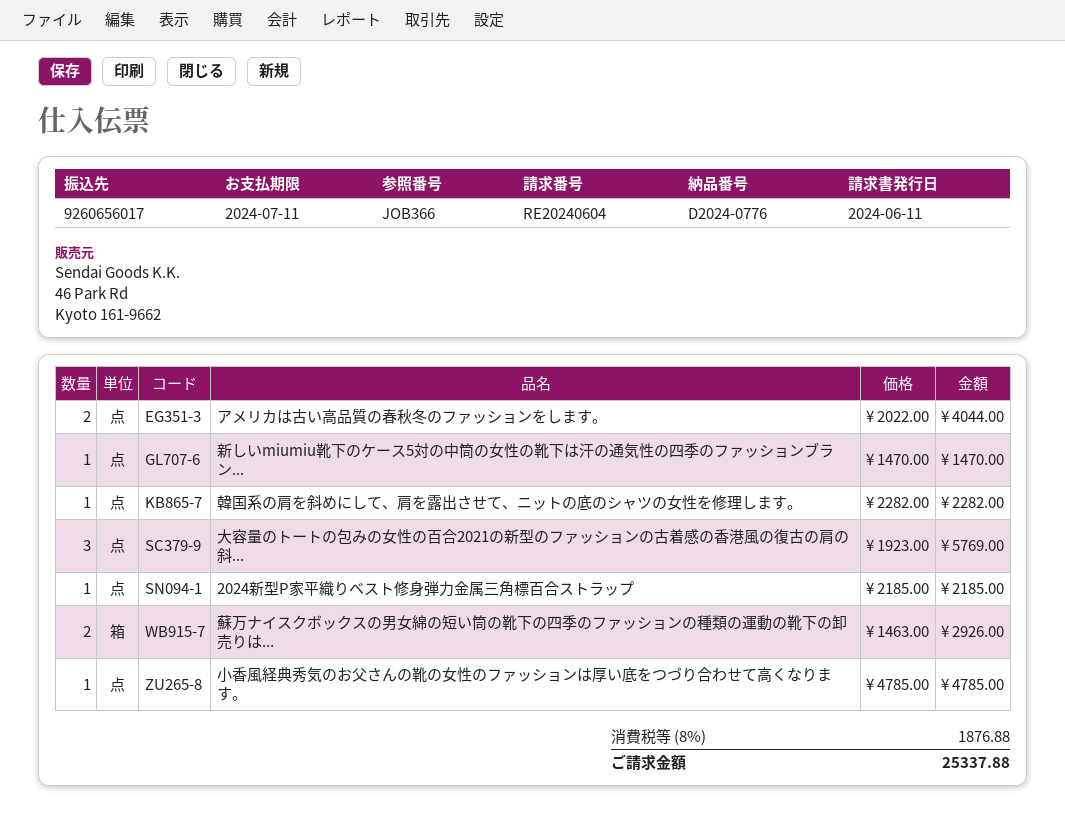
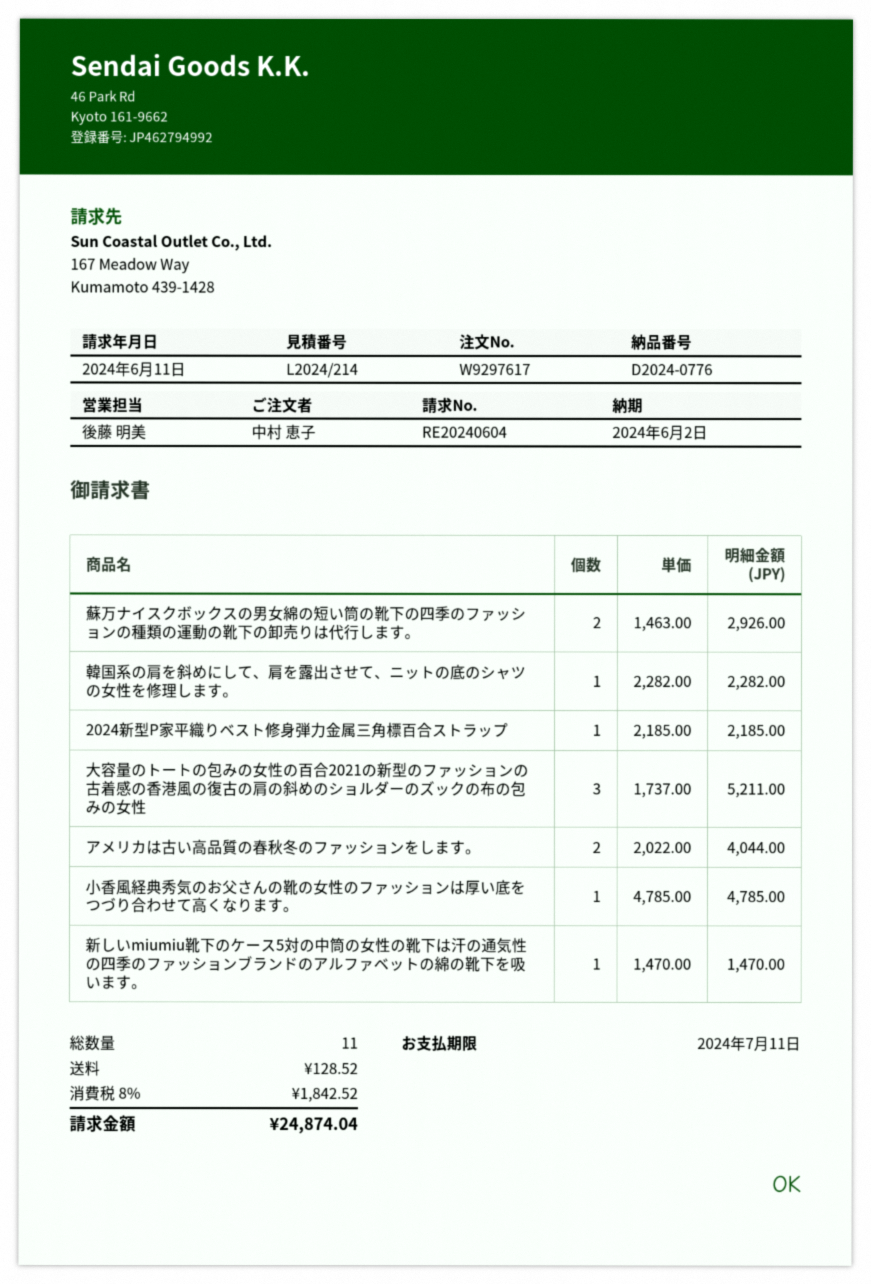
大容量のトートの包みの女性の百合2021の新型のファッションの古着感の香港風の復古の肩の斜...: 3 x 1923.00 = 5769.00 -> 3 x 1737.00 = 5211.00
shipping: none -> 128.52
tax: 8% = 1876.88 -> 8% = 1842.52
total: 25337.88 -> 24874.04

